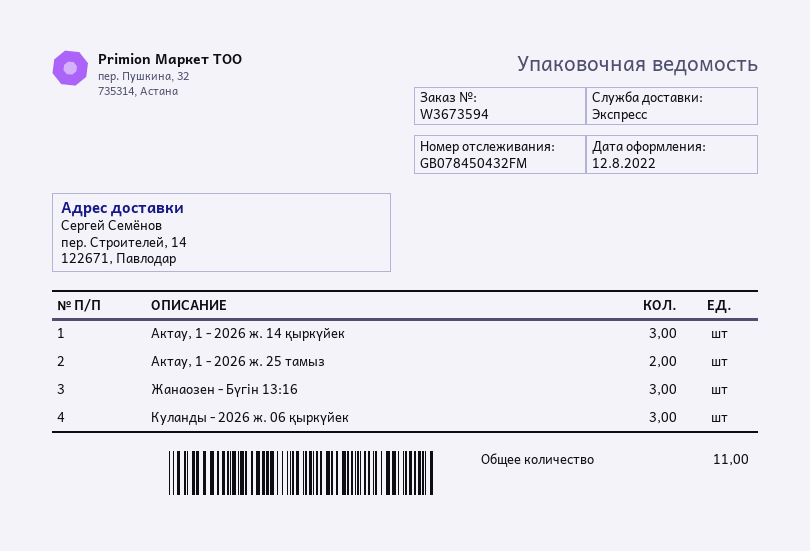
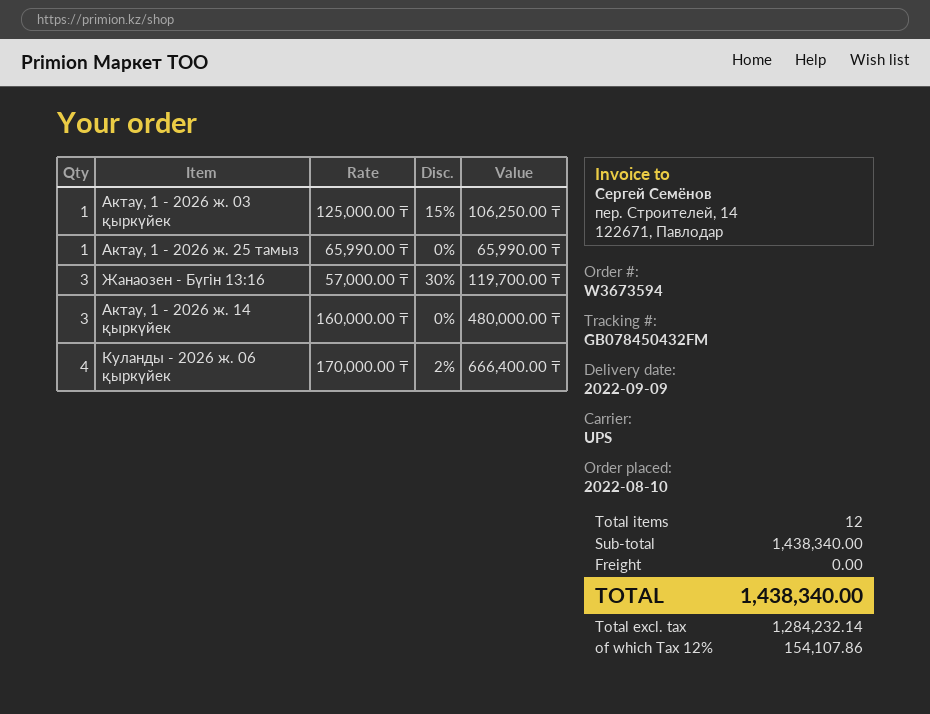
order date: 2022-08-12 -> 2022-08-10
shipping method: express -> UPS
Актау, 1 - 2026 ж. 25 тамыз: 2 -> 1
Куланды - 2026 ж. 06 қыркүйек: 3 -> 4
Актау, 1 - 2026 ж. 03 қыркүйек: none -> 1
total quantity: 11 -> 12

